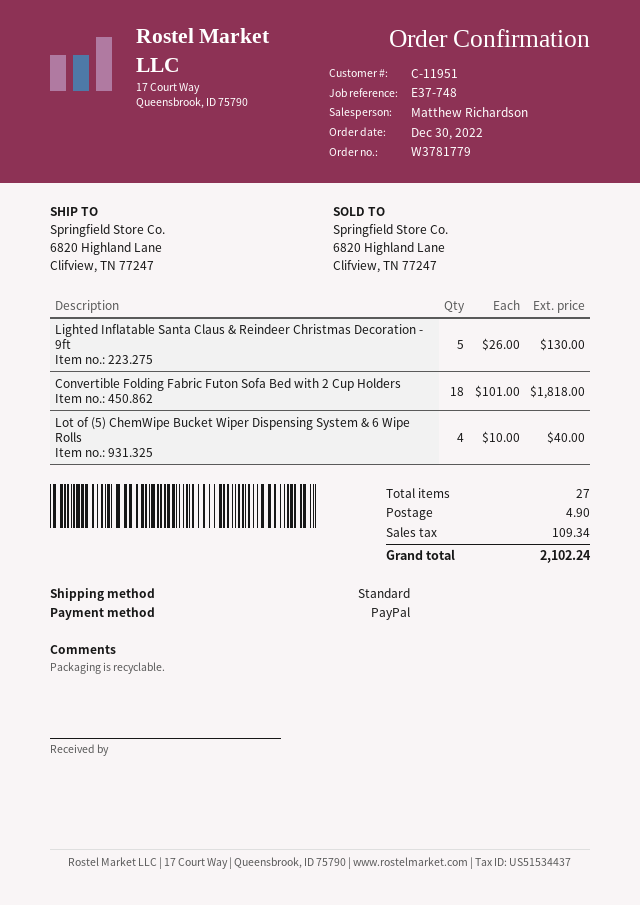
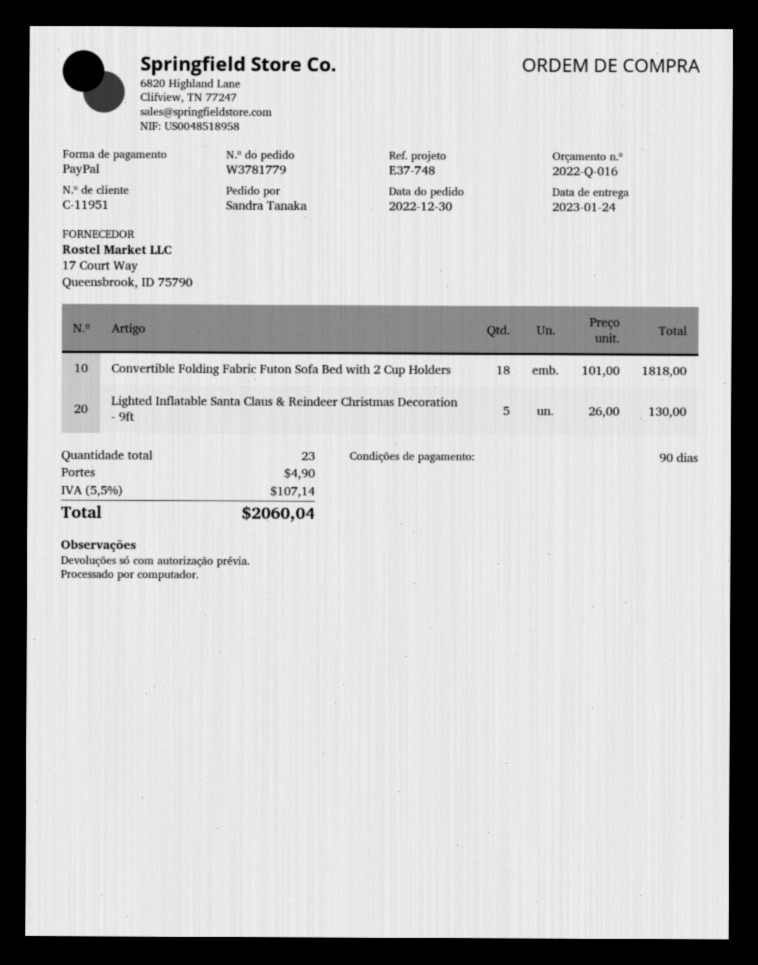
Lot of (5) ChemWipe Bucket Wiper Dispensing System & 6 Wipe Rolls: 4 x 10.00 = 40.00 -> none
total quantity: 27 -> 23
tax: 109.34 -> 107.14
total: 2102.24 -> 2060.04

